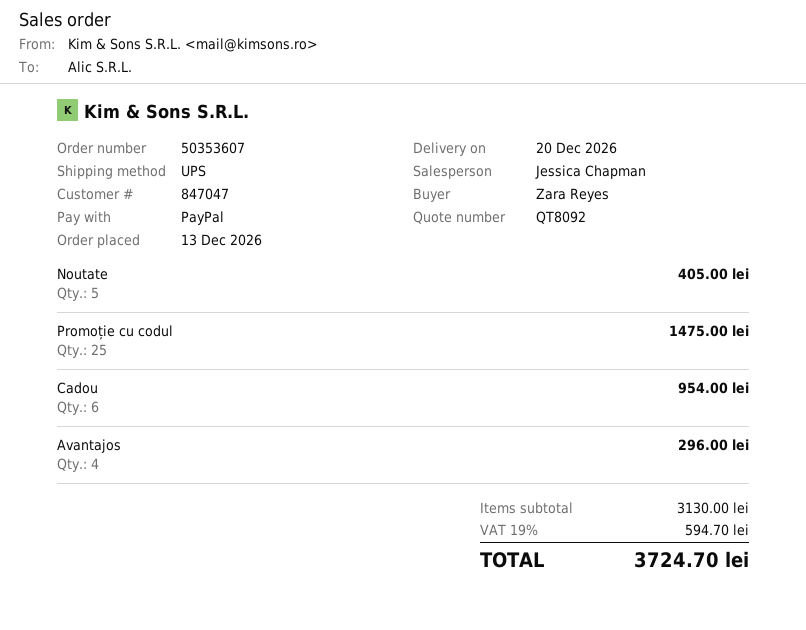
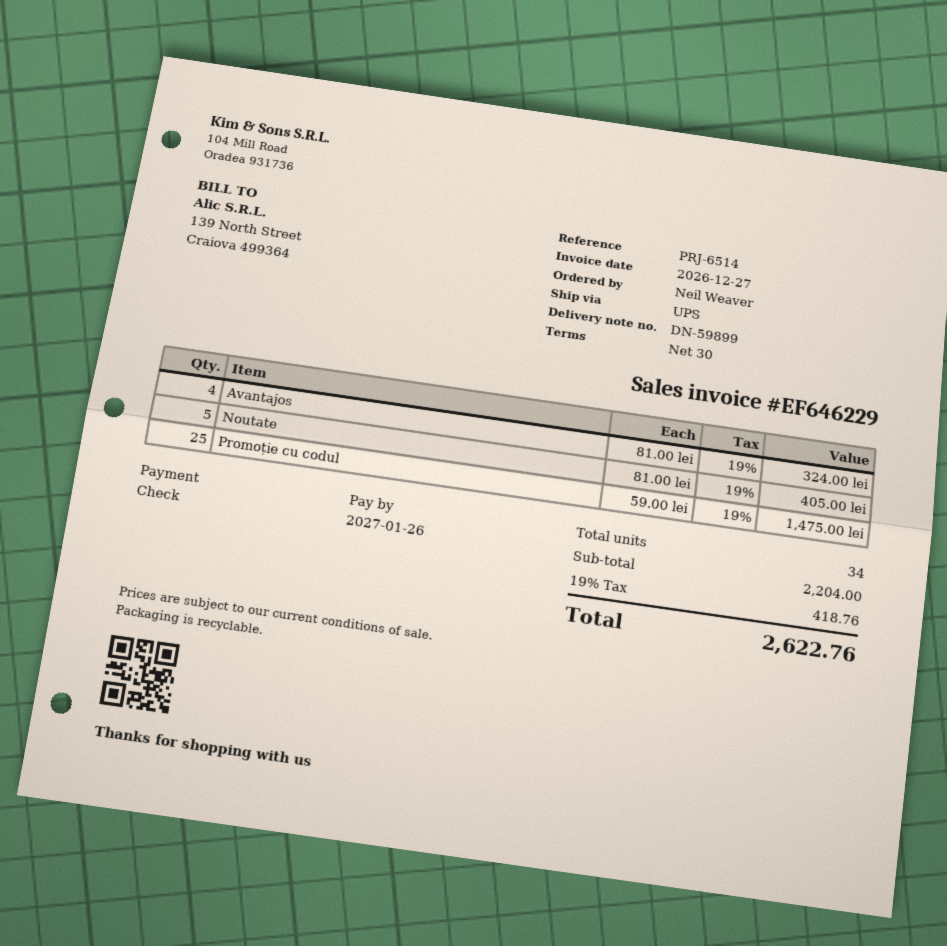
ordered by: Zara Reyes -> Neil Weaver
payment method: PayPal -> cheque
Cadou: 6 for 954.00 -> none
Avantajos: 4 for 296.00 -> 4 for 324.00
subtotal: 3130.00 -> 2204.00
tax: 19% = 594.70 -> 19% = 418.76
total: 3724.70 -> 2622.76

